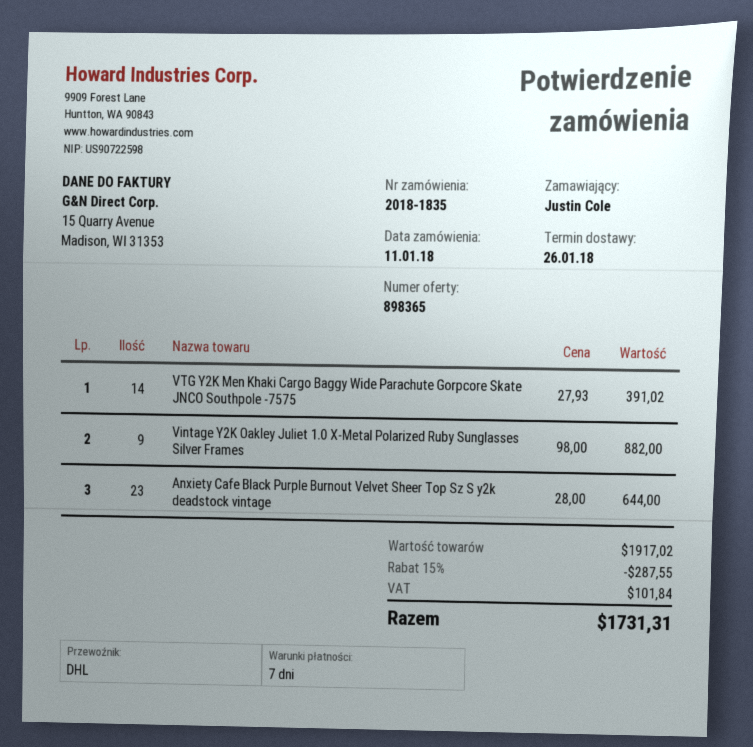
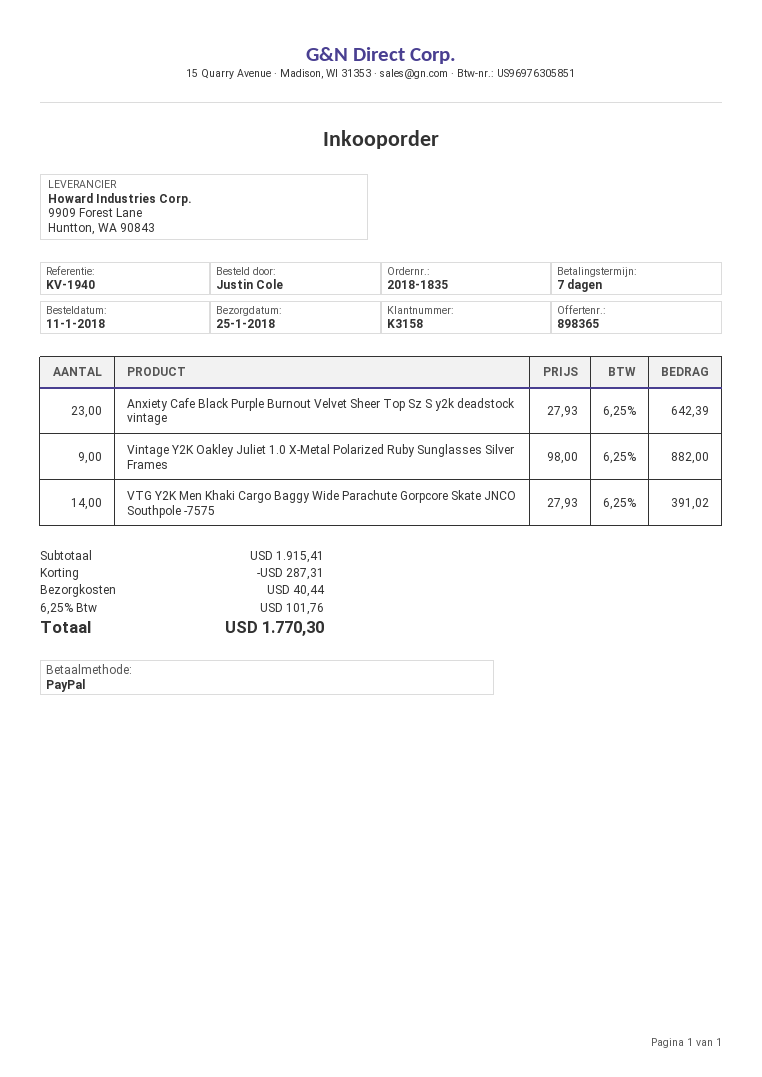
delivery date: 2018-01-26 -> 2018-01-25
Anxiety Cafe Black Purple Burnout Velvet Sheer Top Sz S y2k deadstock vintage: 23 x 28.00 = 644.00 -> 23 x 27.93 = 642.39
subtotal: 1917.02 -> 1915.41
discount: 287.55 -> 287.31
shipping: none -> 40.44
tax: 101.84 -> 101.76
total: 1731.31 -> 1770.30

